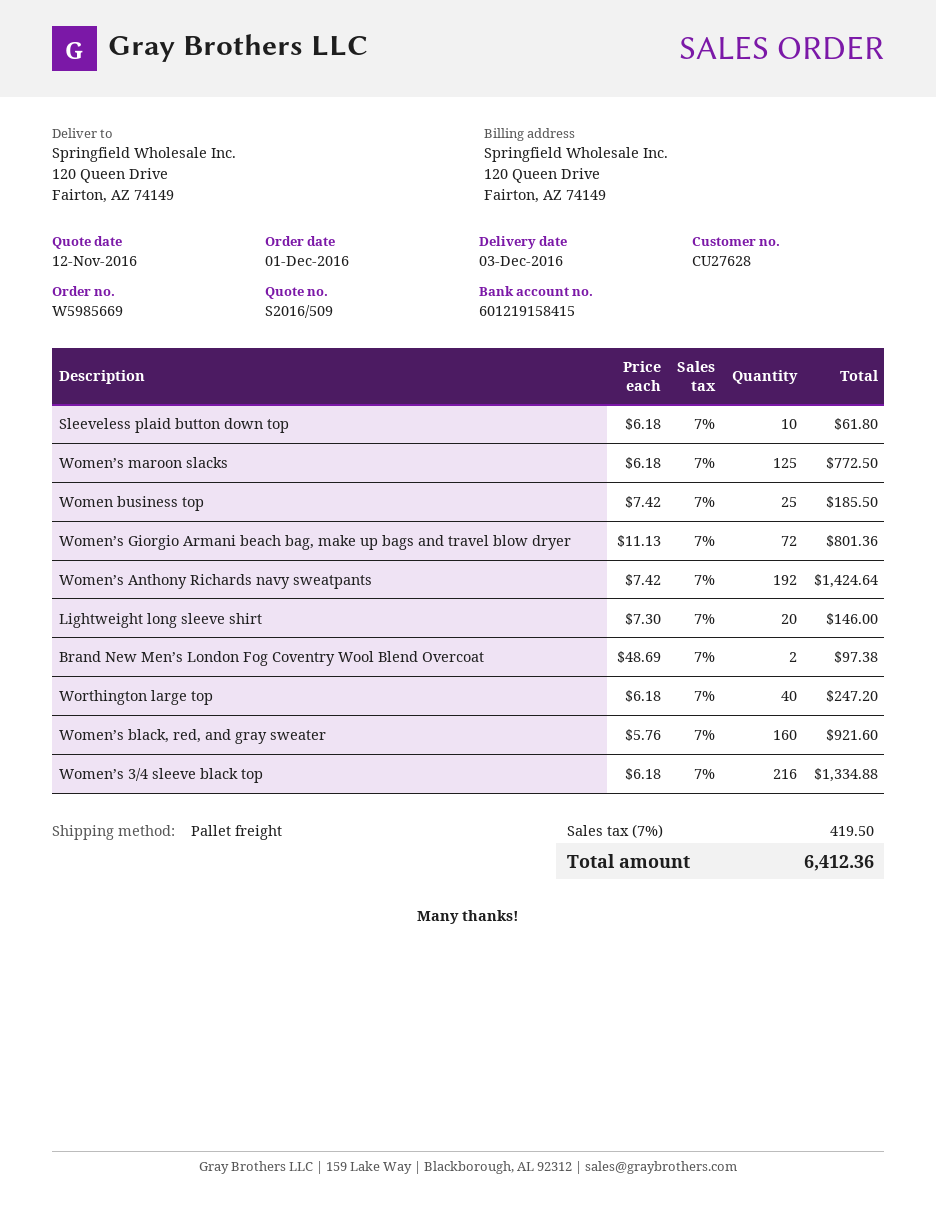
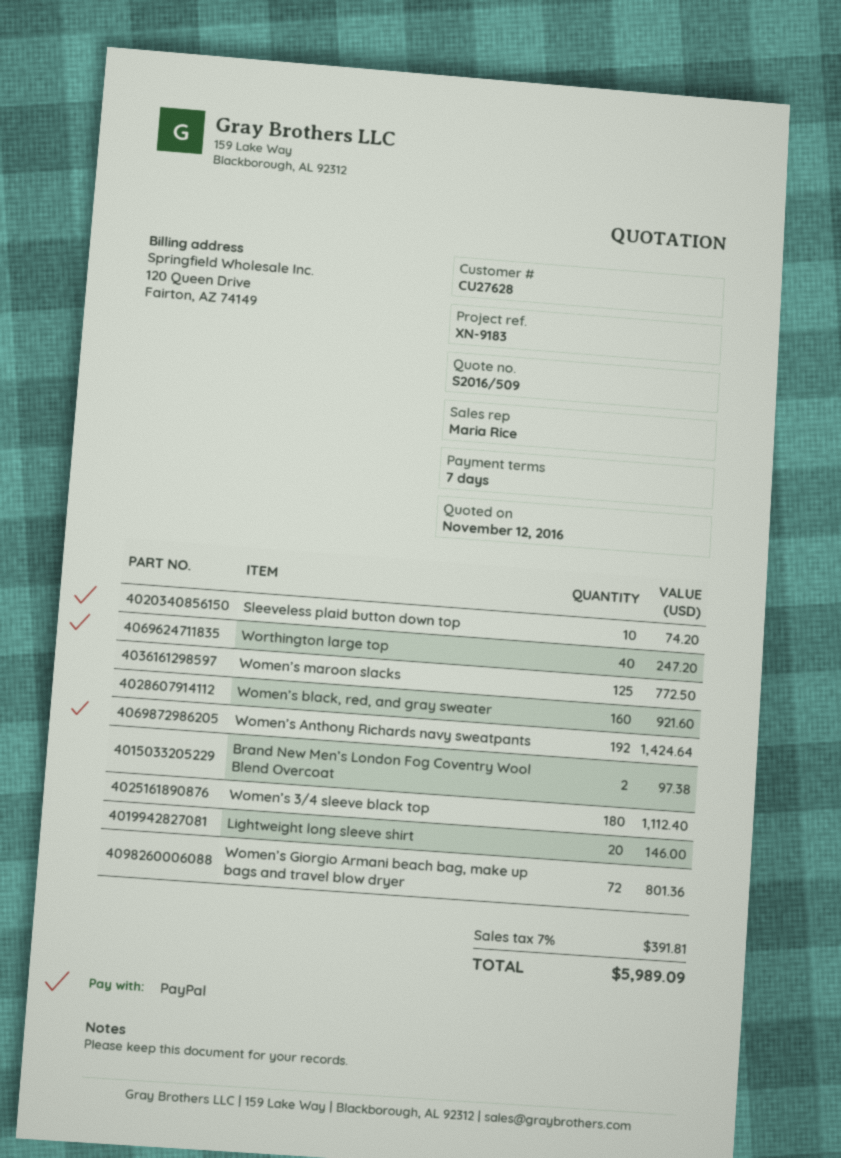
Sleeveless plaid button down top: 10 for 61.80 -> 10 for 74.20
Women business top: 25 for 185.50 -> none
Women’s 3/4 sleeve black top: 216 for 1334.88 -> 180 for 1112.40
tax: 7% = 419.50 -> 7% = 391.81
total: 6412.36 -> 5989.09

